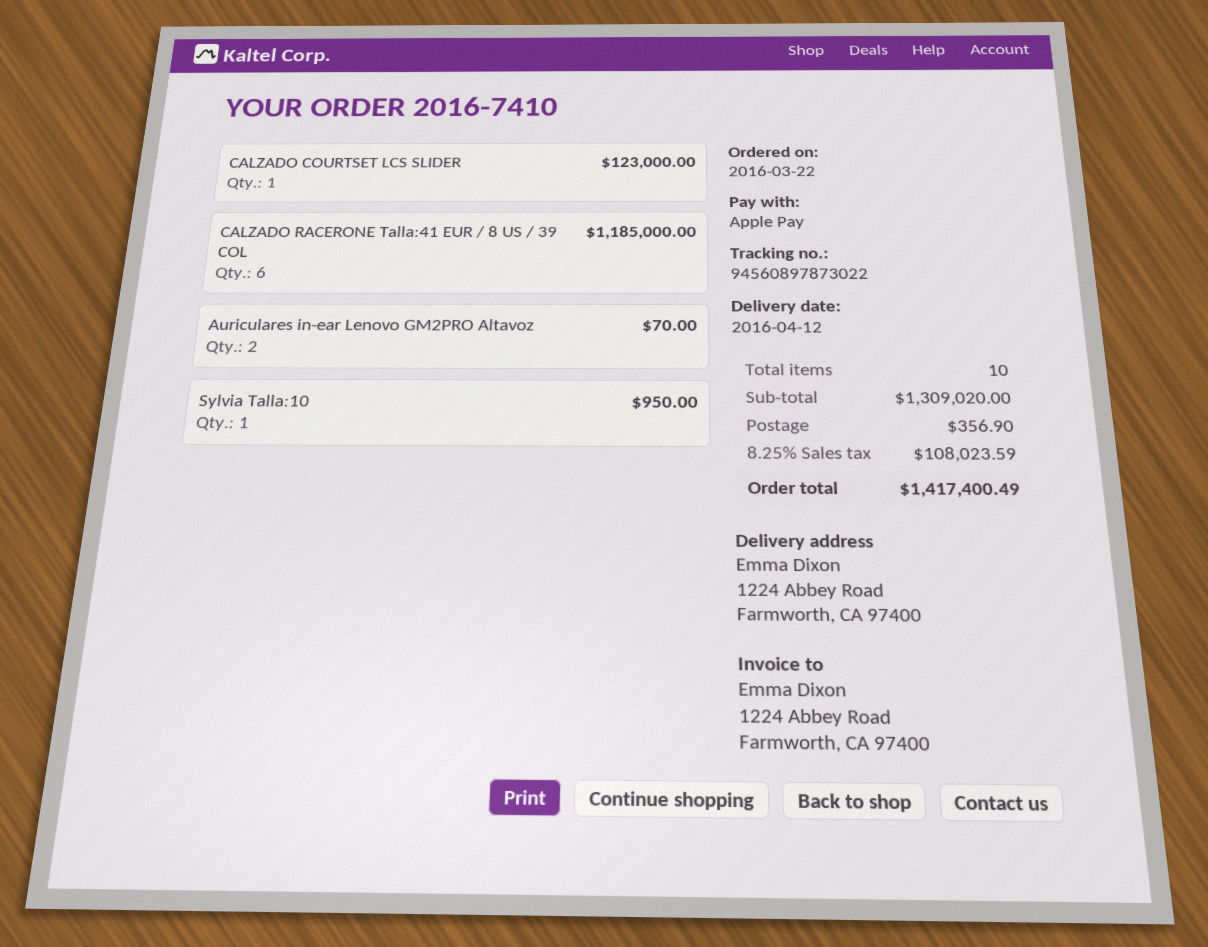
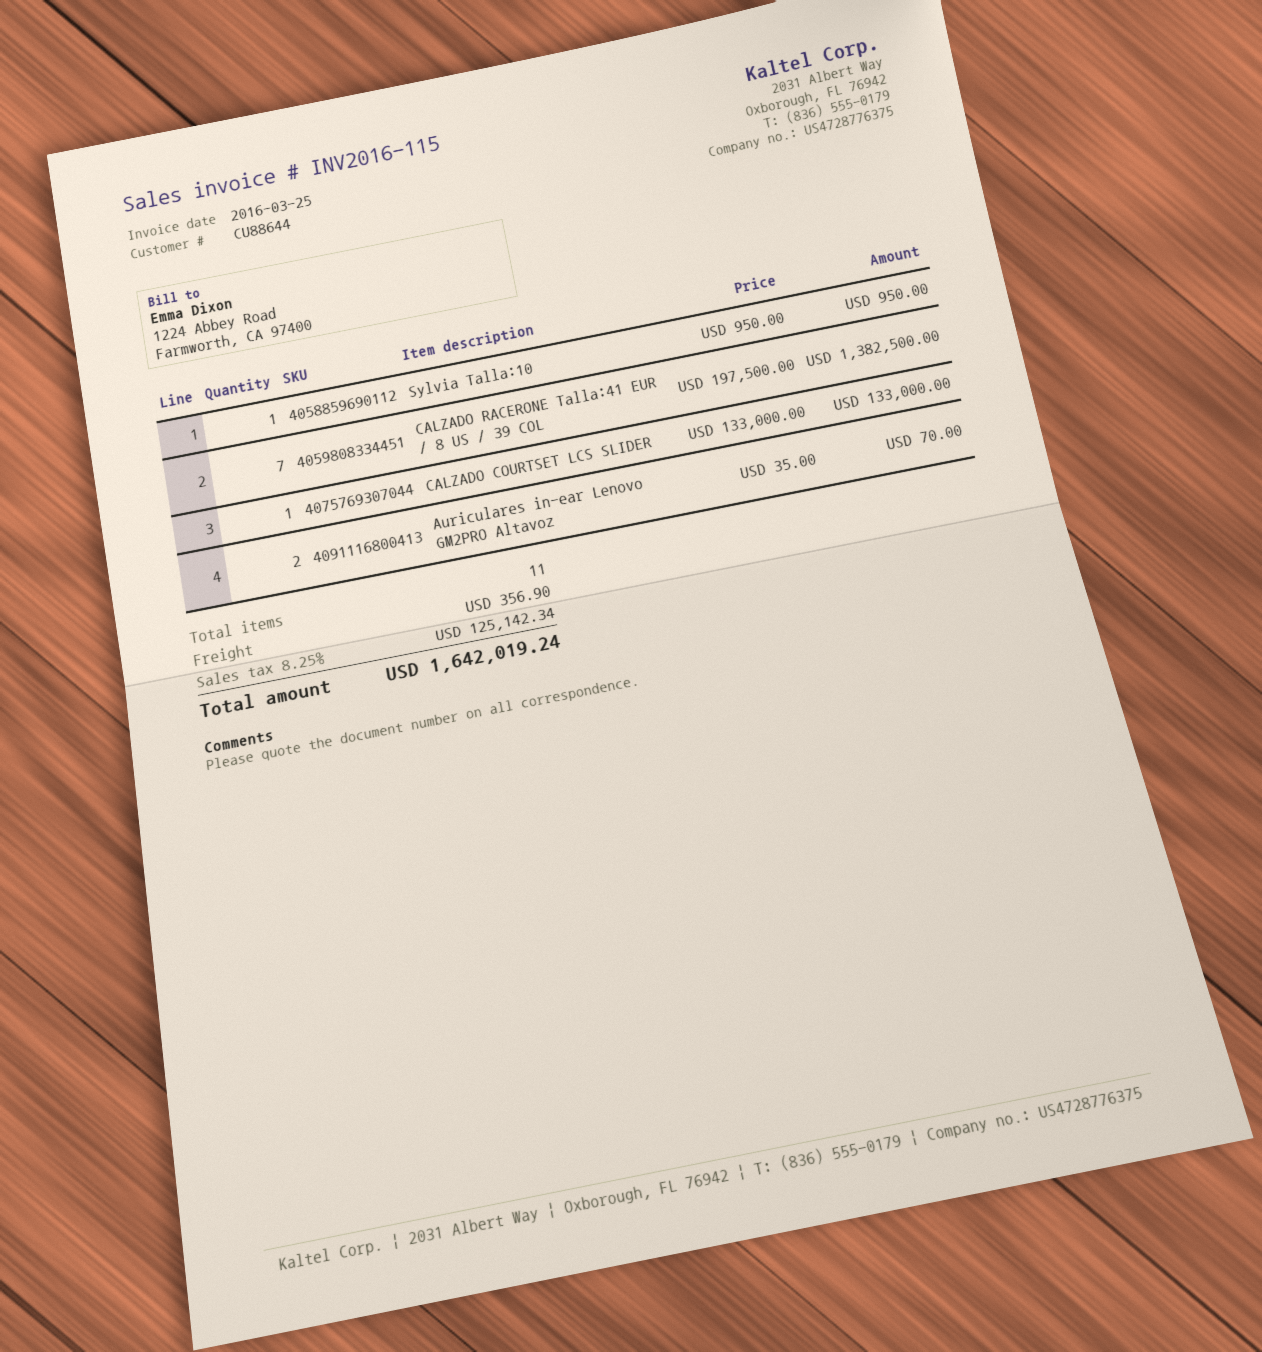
CALZADO COURTSET LCS SLIDER: 1 for 123000.00 -> 1 for 133000.00
CALZADO RACERONE Talla:41 EUR / 8 US / 39 COL: 6 for 1185000.00 -> 7 for 1382500.00
total quantity: 10 -> 11
tax: 8.25% = 108023.59 -> 8.25% = 125142.34
total: 1417400.49 -> 1642019.24

